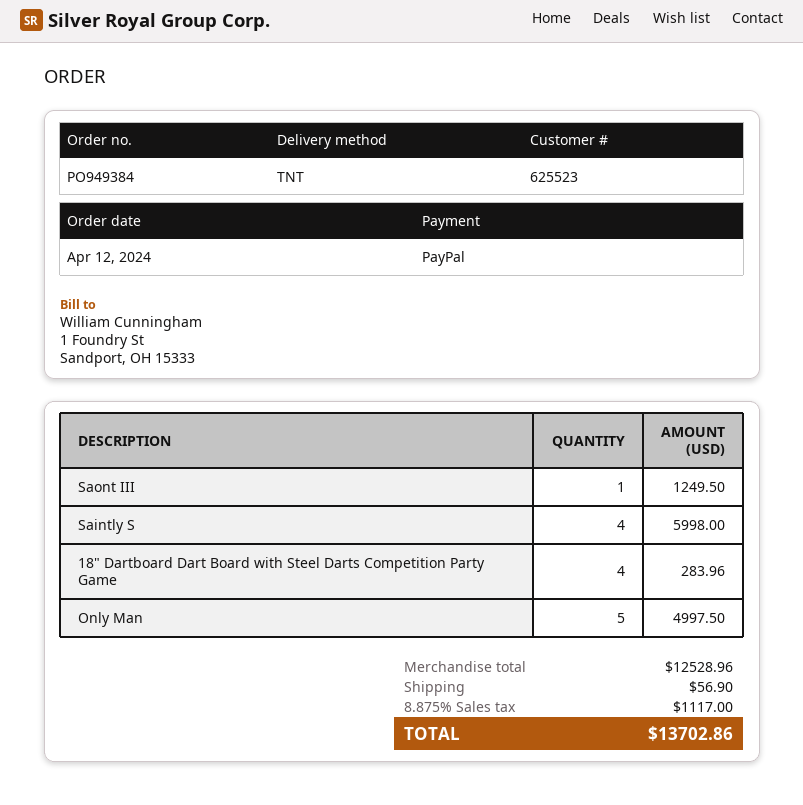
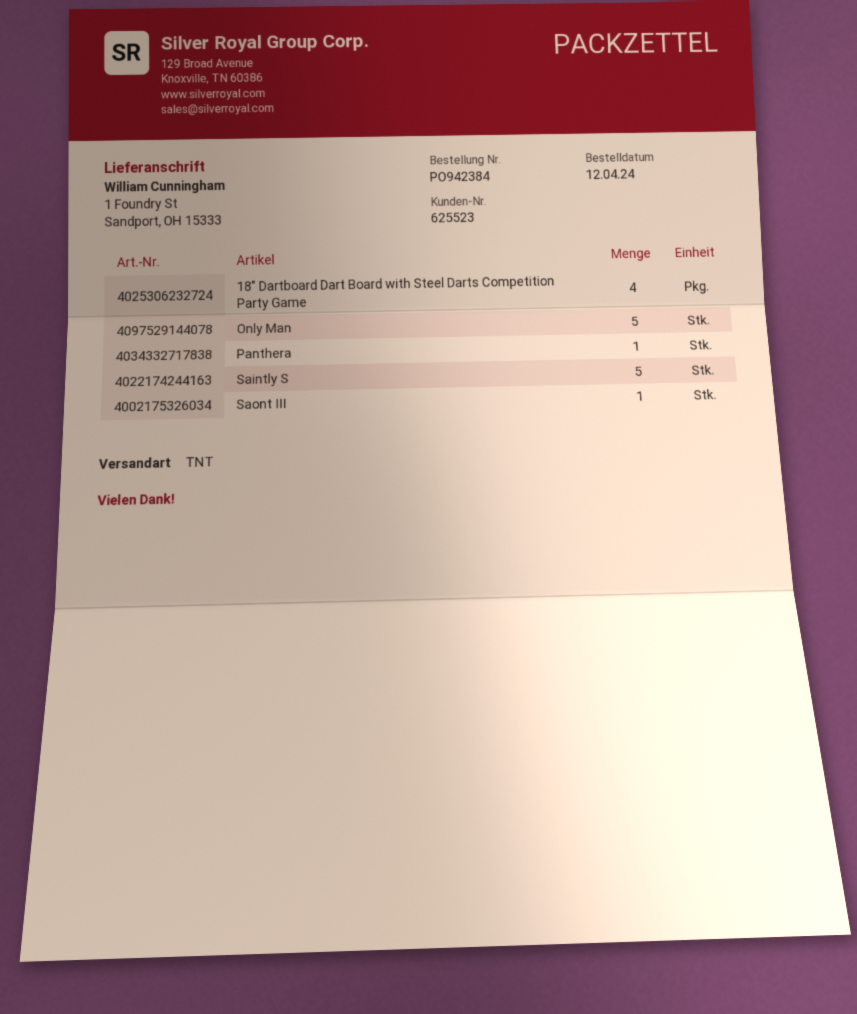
order number: PO949384 -> PO942384
Saintly S: 4 -> 5
Panthera: none -> 1

